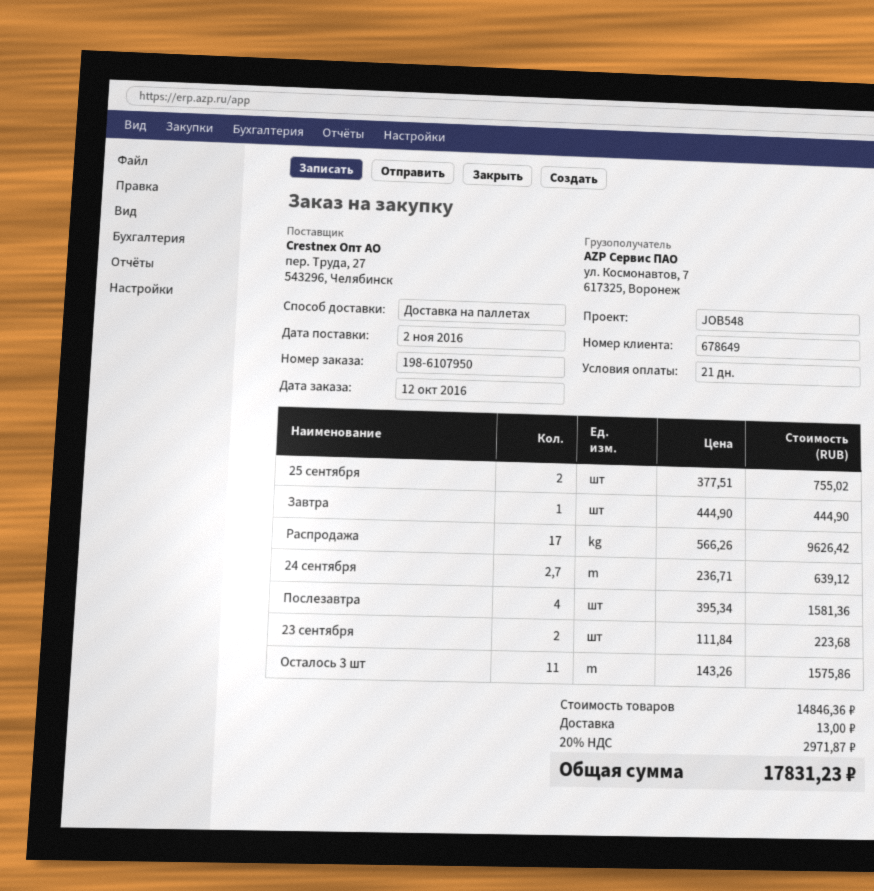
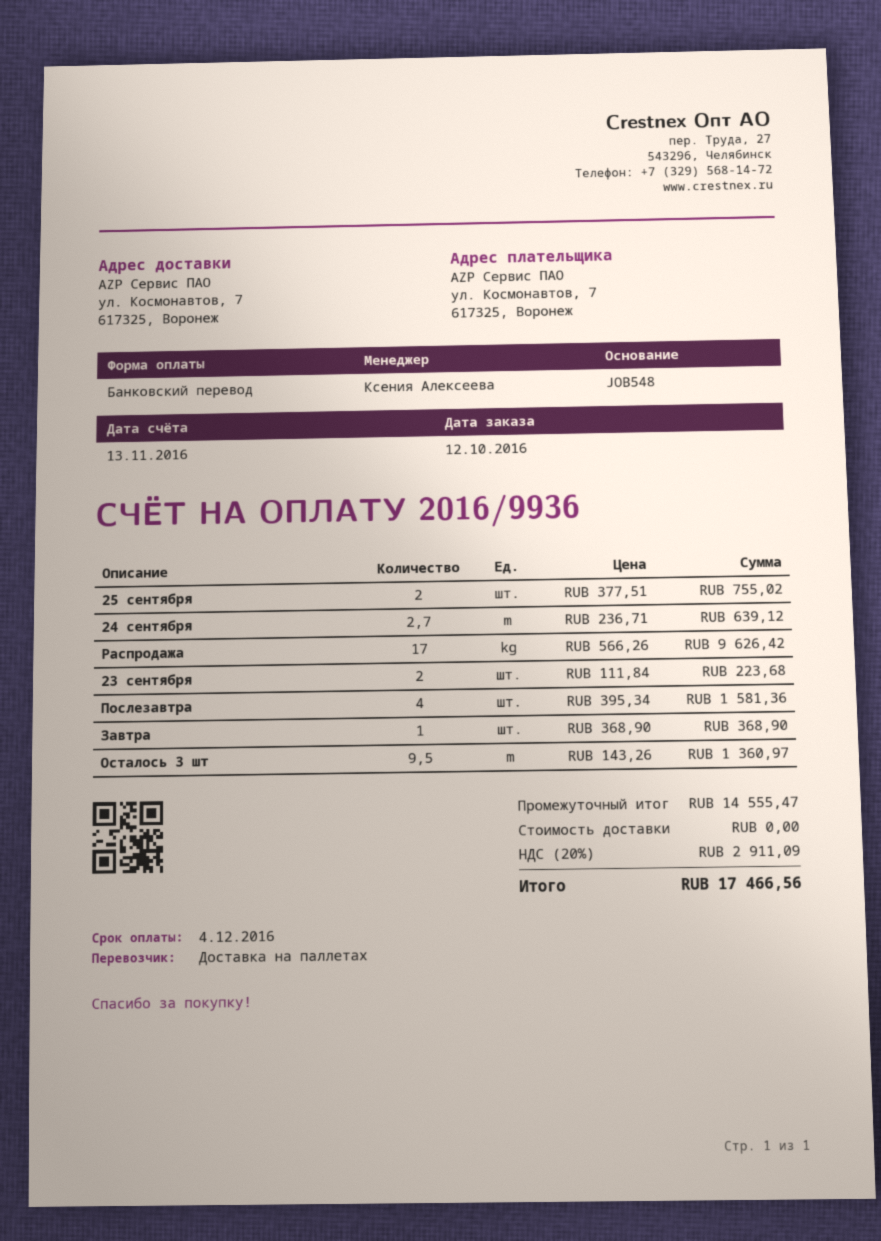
Завтра: 1 x 444.90 = 444.90 -> 1 x 368.90 = 368.90
Осталось 3 шт: 11 x 143.26 = 1575.86 -> 9.5 x 143.26 = 1360.97
subtotal: 14846.36 -> 14555.47
shipping: 13.00 -> 0.00
tax: 20% = 2971.87 -> 20% = 2911.09
total: 17831.23 -> 17466.56

